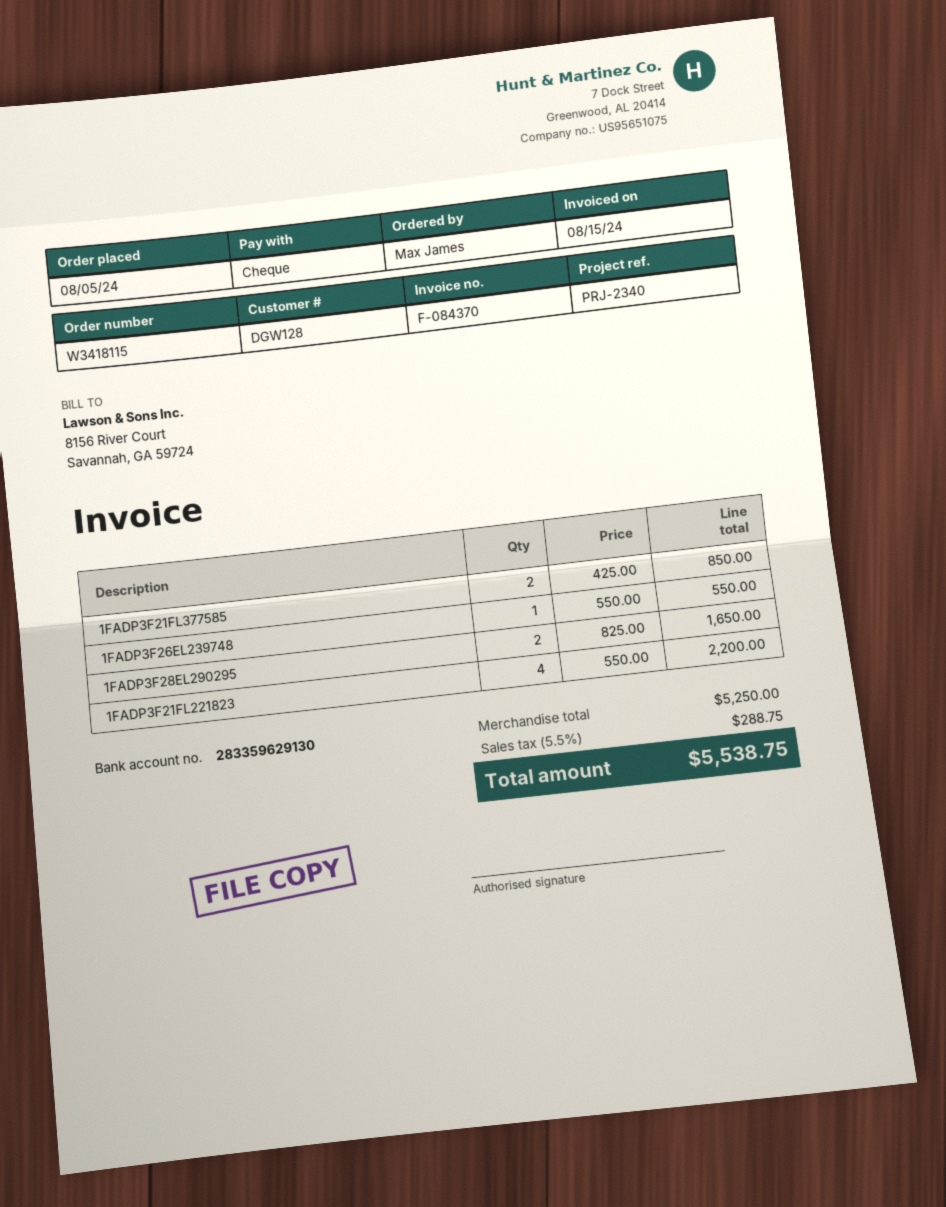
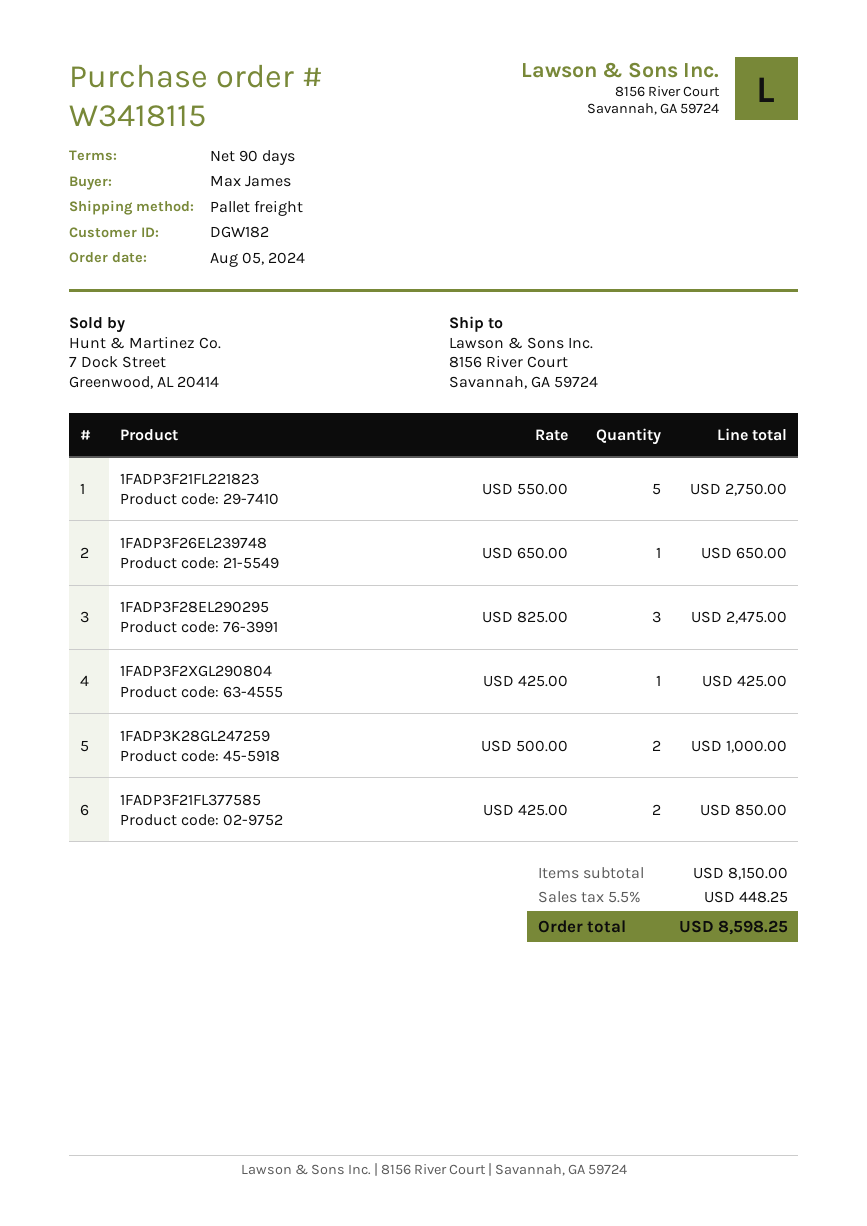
customer number: DGW128 -> DGW182
1FADP3F26EL239748: 1 x 550.00 = 550.00 -> 1 x 650.00 = 650.00
1FADP3F28EL290295: 2 x 825.00 = 1650.00 -> 3 x 825.00 = 2475.00
1FADP3F21FL221823: 4 x 550.00 = 2200.00 -> 5 x 550.00 = 2750.00
1FADP3F2XGL290804: none -> 1 x 425.00 = 425.00
1FADP3K28GL247259: none -> 2 x 500.00 = 1000.00
subtotal: 5250.00 -> 8150.00
tax: 5.5% = 288.75 -> 5.5% = 448.25
total: 5538.75 -> 8598.25

